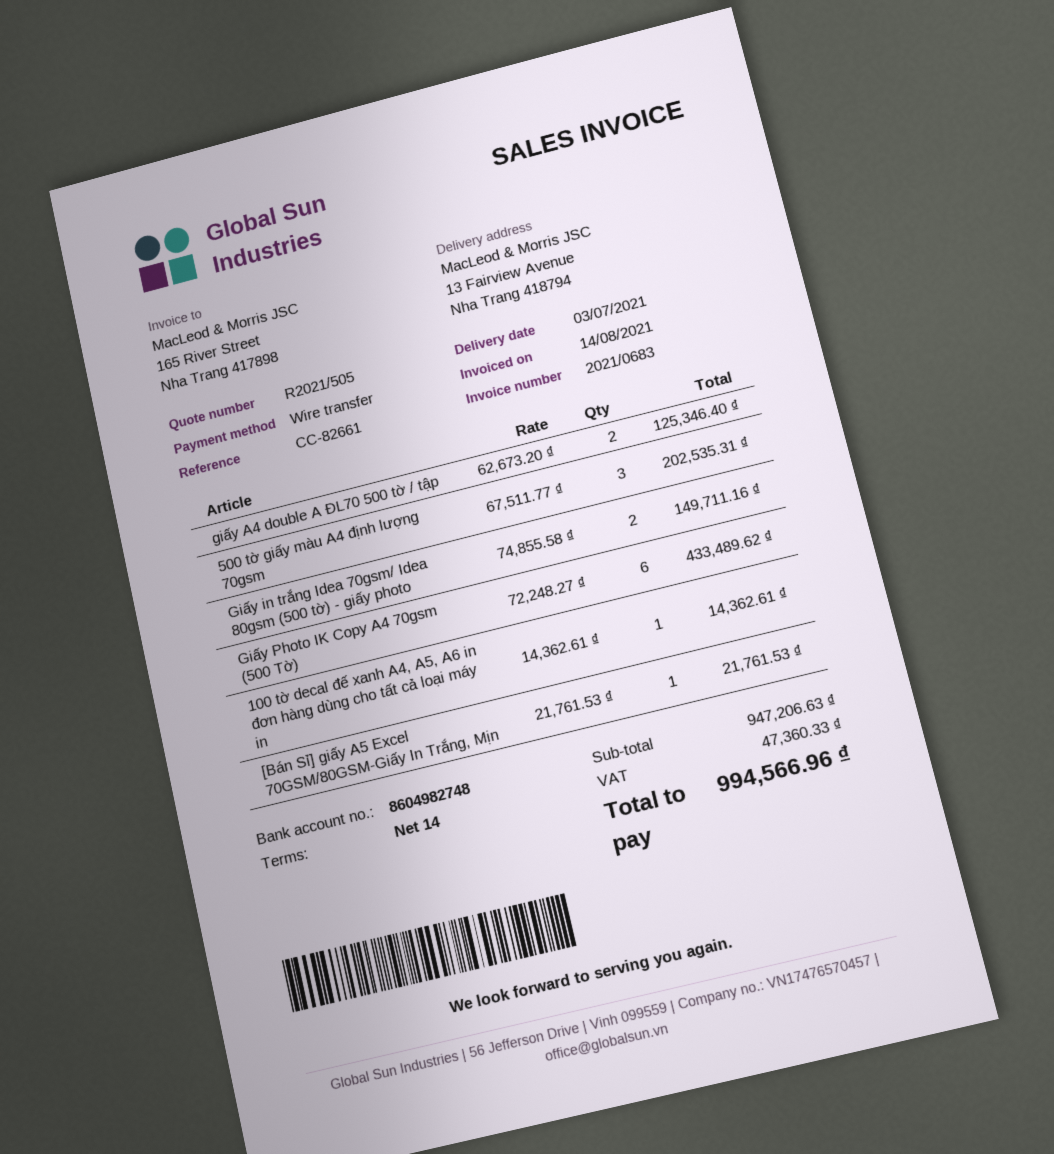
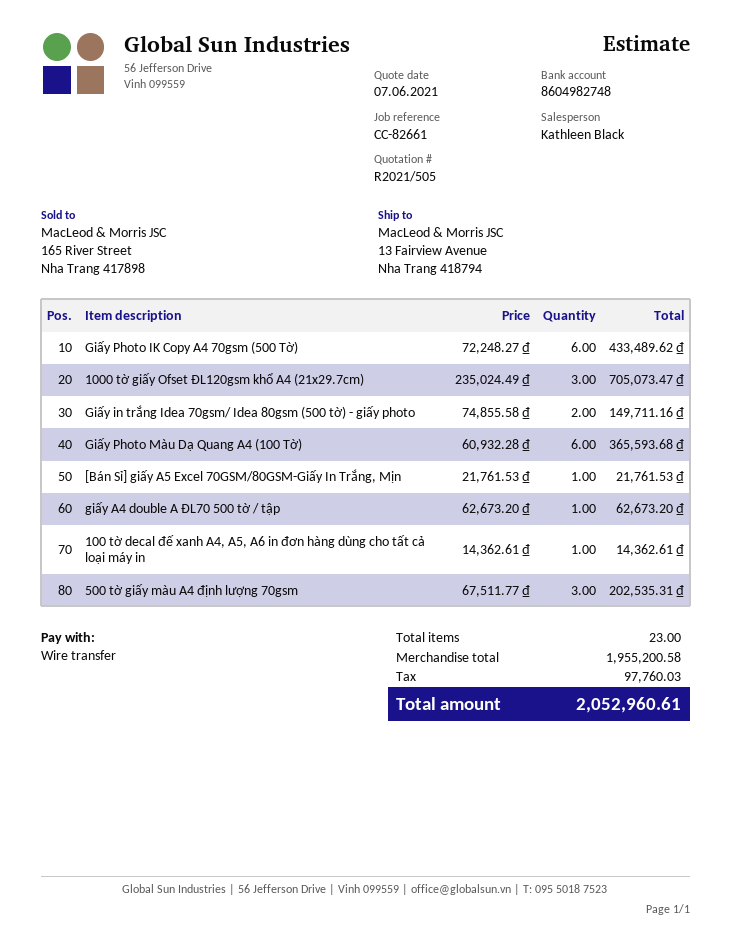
giấy A4 double A ĐL70 500 tờ / tập: 2 x 62673.20 = 125346.40 -> 1 x 62673.20 = 62673.20
1000 tờ giấy Ofset ĐL120gsm khổ A4 (21x29.7cm): none -> 3 x 235024.49 = 705073.47
Giấy Photo Màu Dạ Quang A4 (100 Tờ): none -> 6 x 60932.28 = 365593.68
subtotal: 947206.63 -> 1955200.58
tax: 47360.33 -> 97760.03
total: 994566.96 -> 2052960.61

